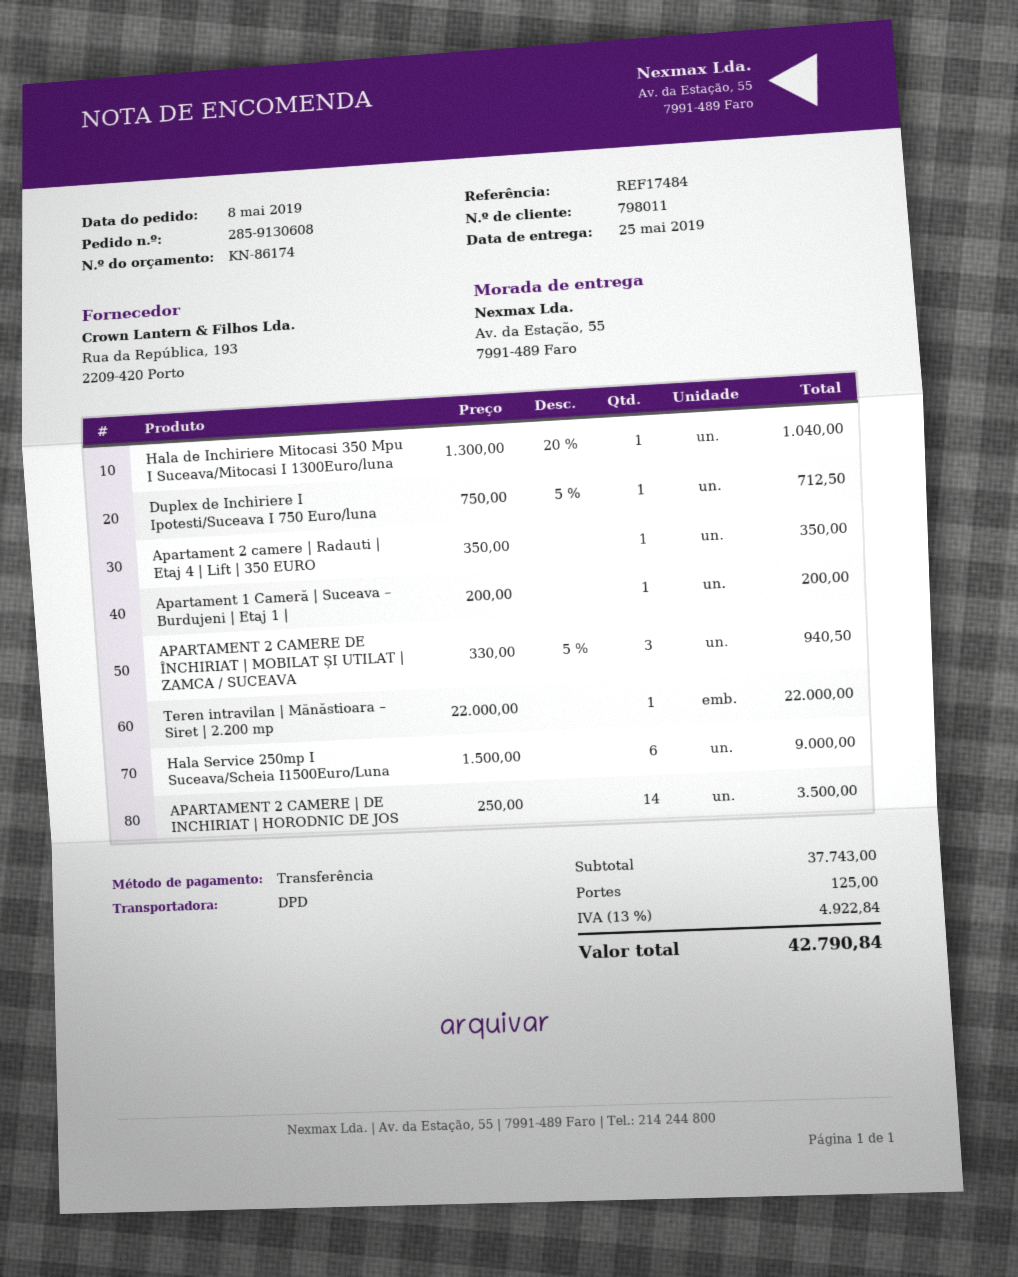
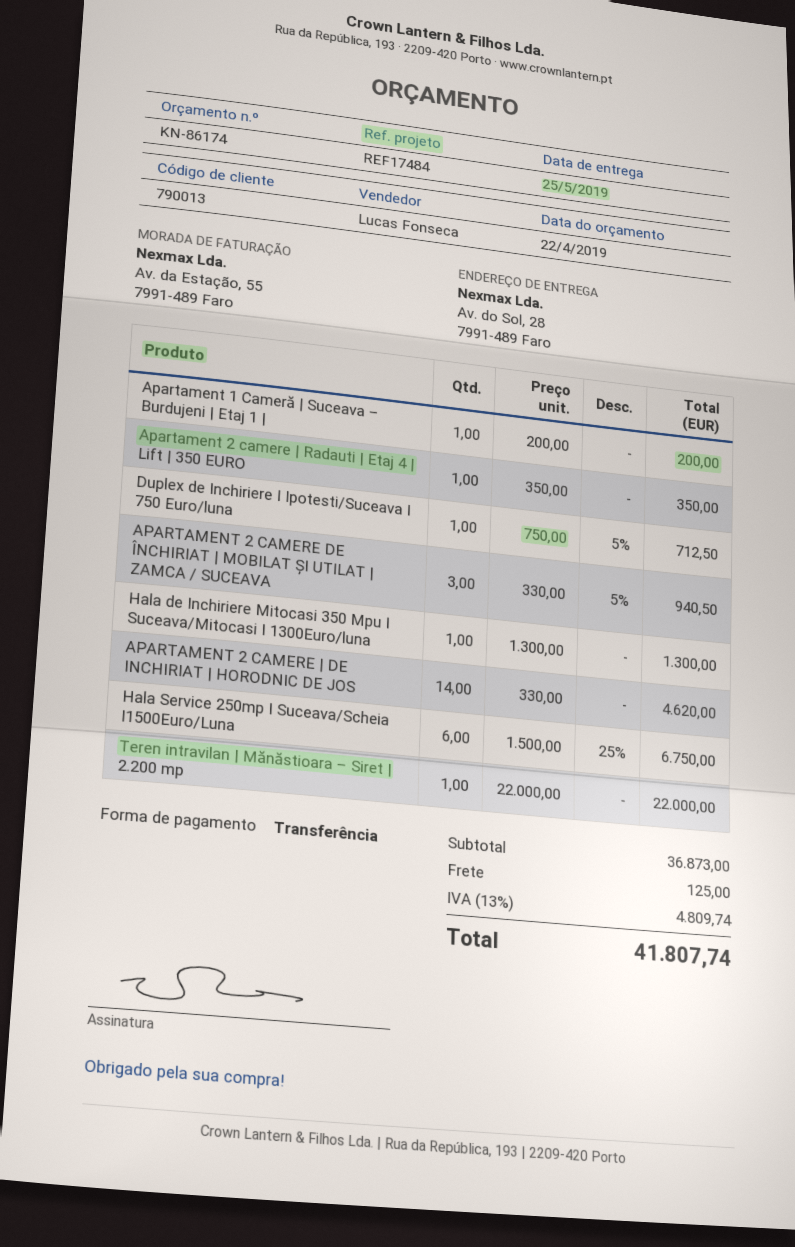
customer number: 798011 -> 790013
ship to: Av. da Estação, 55, 7991-489 Faro -> Av. do Sol, 28, 7991-489 Faro
Hala de Inchiriere Mitocasi 350 Mpu I Suceava/Mitocasi I 1300Euro/luna: 1 x 1300.00 - 20% = 1040.00 -> 1 x 1300.00 = 1300.00
Hala Service 250mp I Suceava/Scheia I1500Euro/Luna: 6 x 1500.00 = 9000.00 -> 6 x 1500.00 - 25% = 6750.00
APARTAMENT 2 CAMERE | DE INCHIRIAT | HORODNIC DE JOS: 14 x 250.00 = 3500.00 -> 14 x 330.00 = 4620.00
subtotal: 37743.00 -> 36873.00
tax: 13% = 4922.84 -> 13% = 4809.74
total: 42790.84 -> 41807.74

